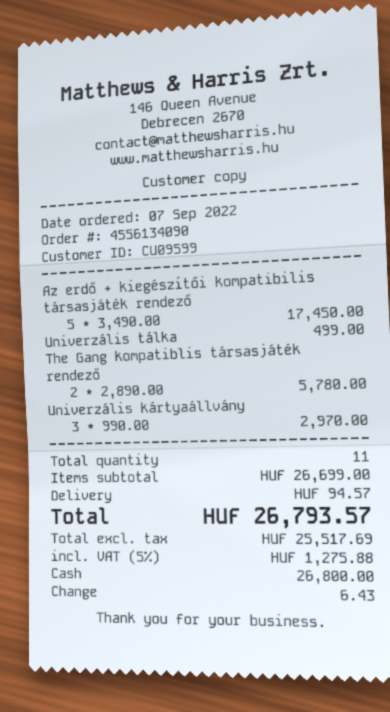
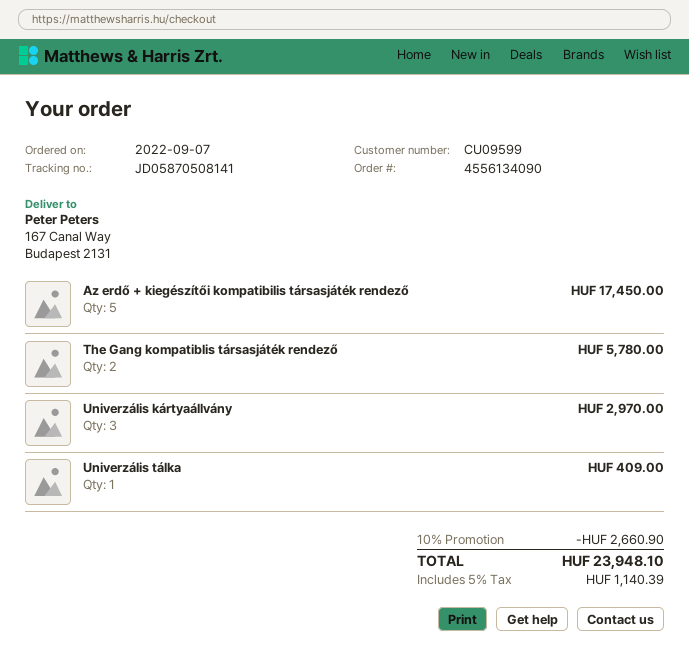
Univerzális tálka: 1 for 499.00 -> 1 for 409.00
discount: none -> 10% = 2660.90
shipping: 94.57 -> none
tax: 5% = 1275.88 -> 5% = 1140.39
total: 26793.57 -> 23948.10

